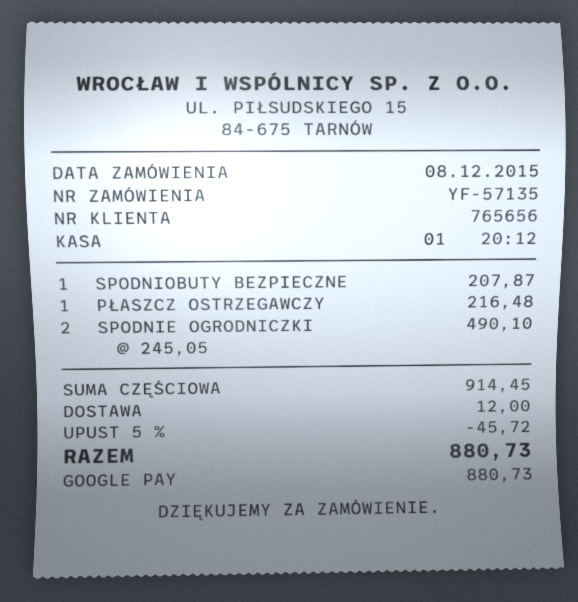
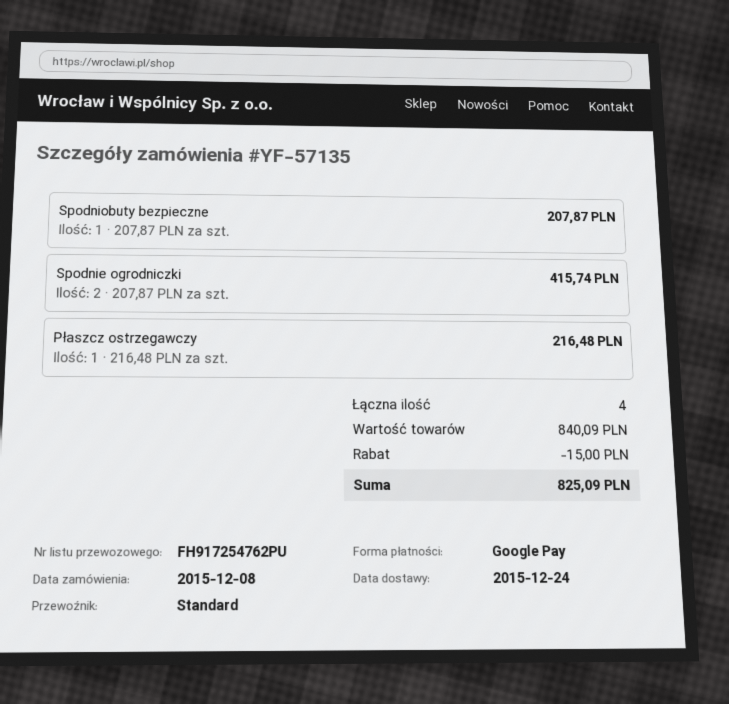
SPODNIE OGRODNICZKI: 2 x 245.05 = 490.10 -> 2 x 207.87 = 415.74
subtotal: 914.45 -> 840.09
discount: 45.72 -> 15.00
shipping: 12.00 -> none
total: 880.73 -> 825.09

